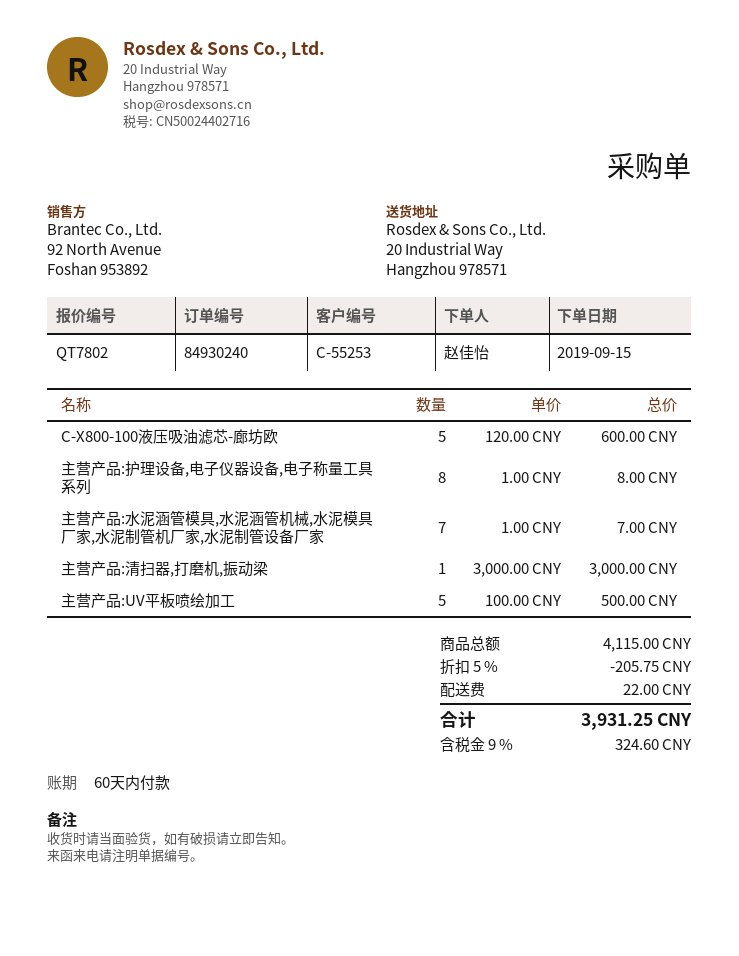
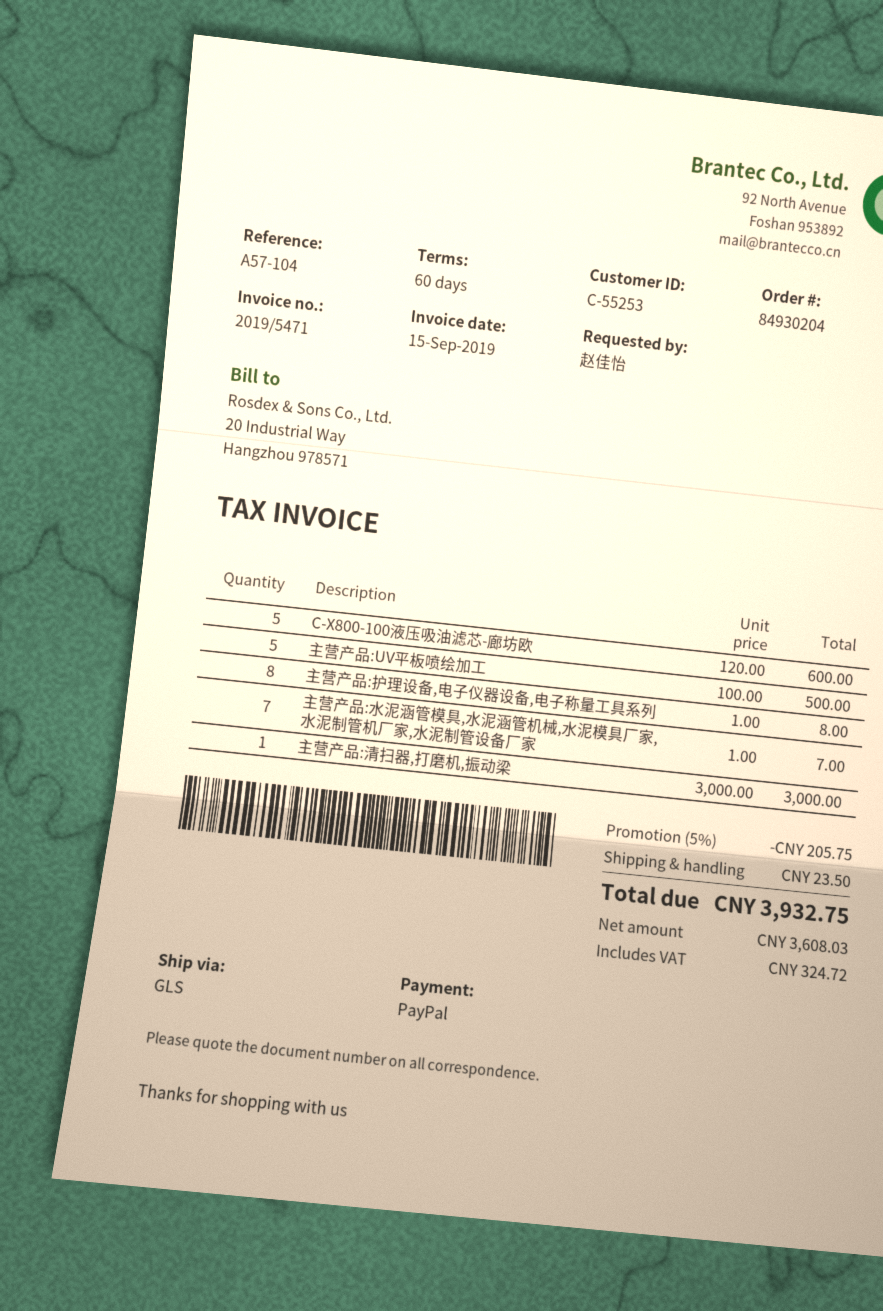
order number: 84930240 -> 84930204
shipping: 22.00 -> 23.50
tax: 324.60 -> 324.72
total: 3931.25 -> 3932.75

